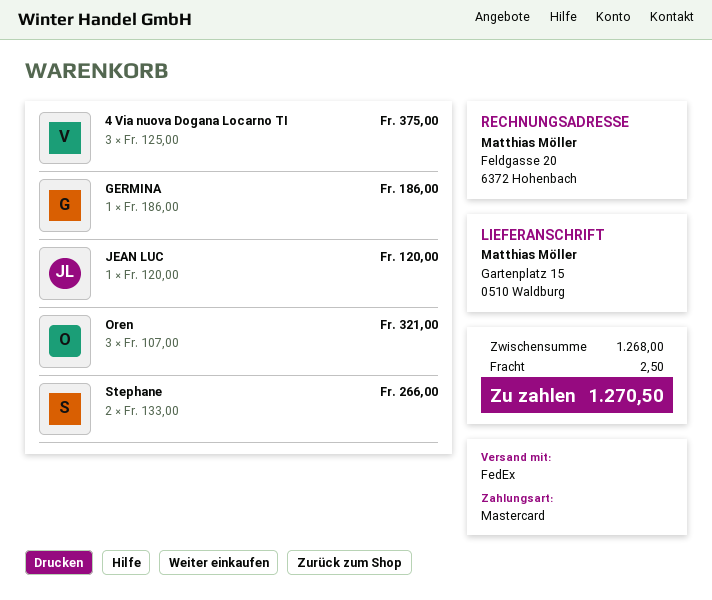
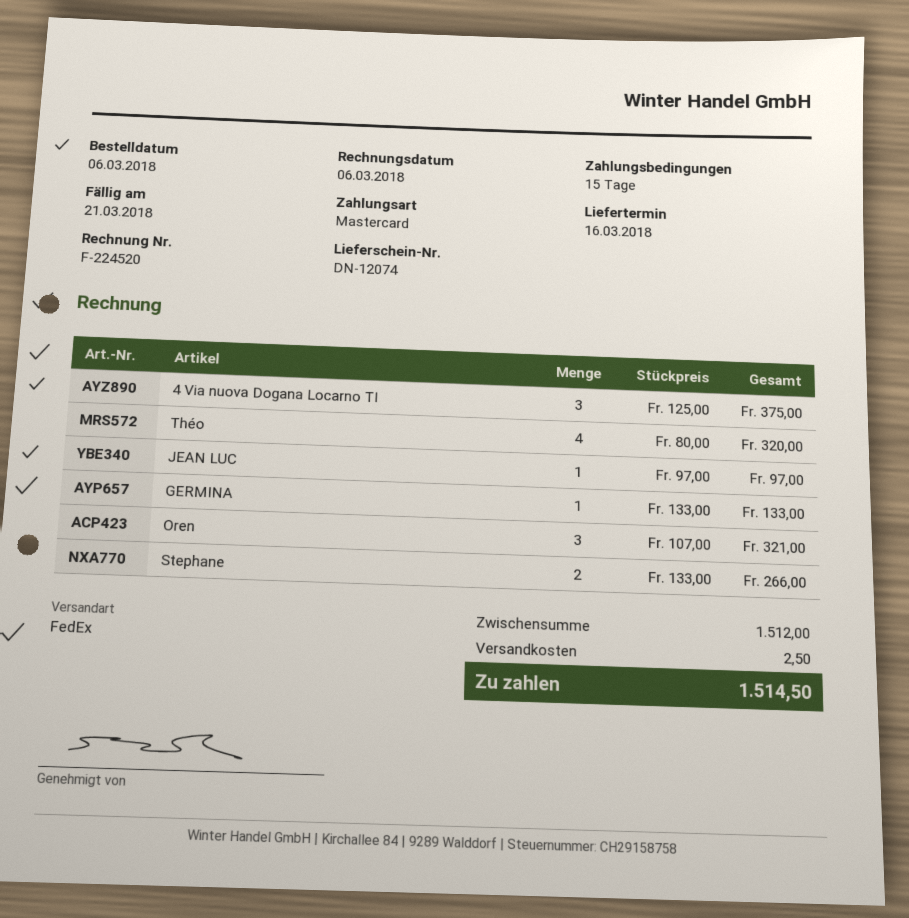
GERMINA: 1 x 186.00 = 186.00 -> 1 x 133.00 = 133.00
JEAN LUC: 1 x 120.00 = 120.00 -> 1 x 97.00 = 97.00
Théo: none -> 4 x 80.00 = 320.00
subtotal: 1268.00 -> 1512.00
total: 1270.50 -> 1514.50

